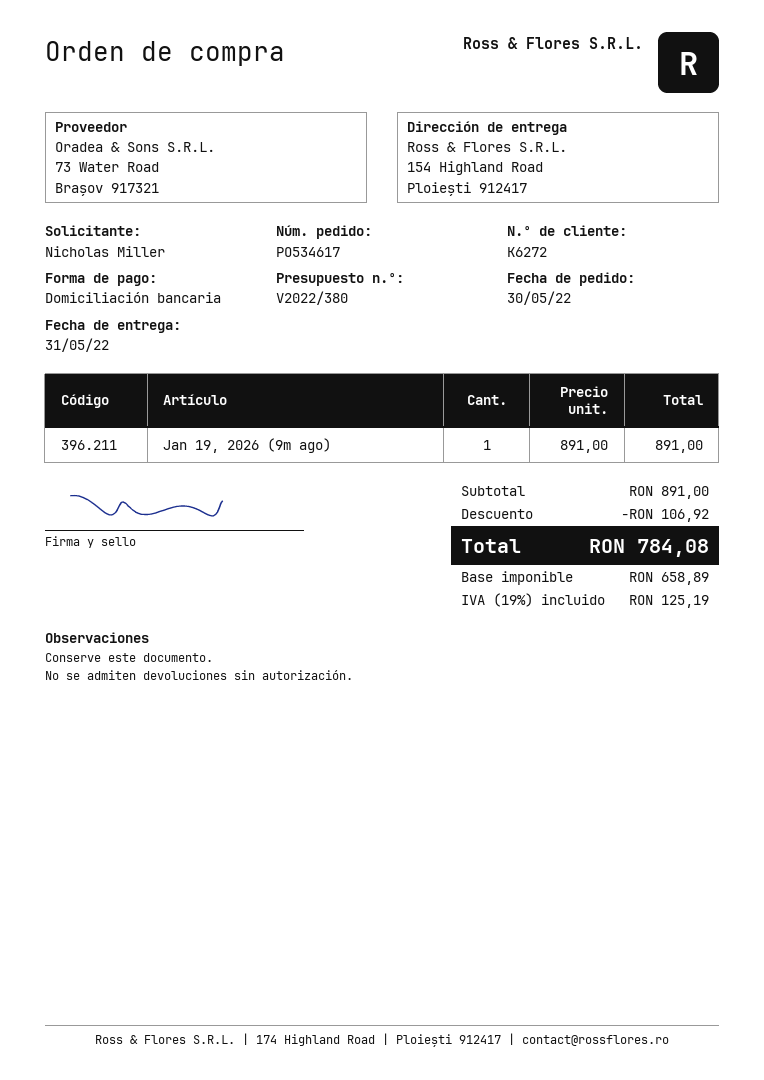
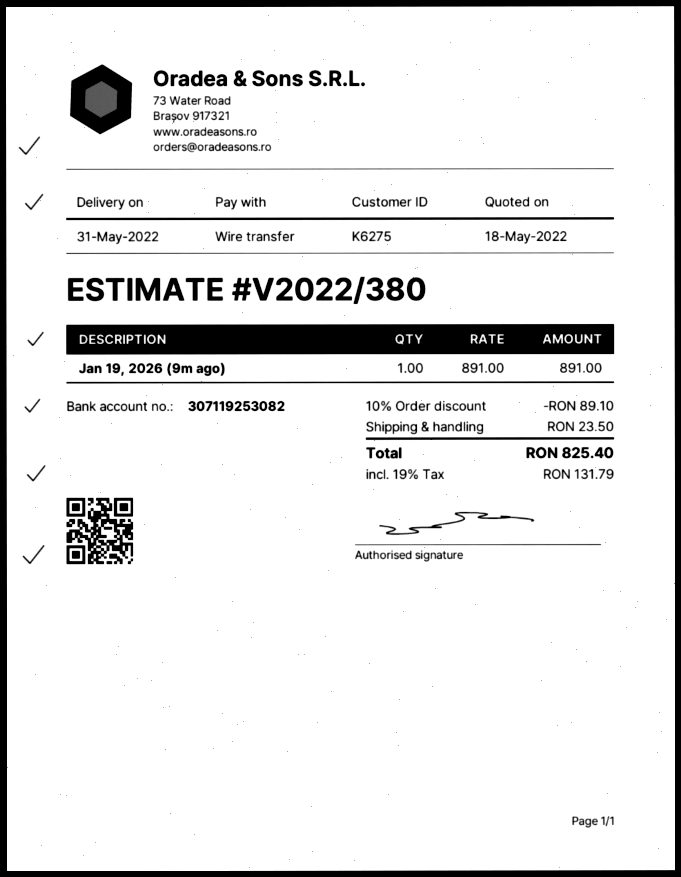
customer number: K6272 -> K6275
payment method: direct debit -> bank transfer
discount: 106.92 -> 89.10
shipping: none -> 23.50
tax: 19% = 125.19 -> 19% = 131.79
total: 784.08 -> 825.40

